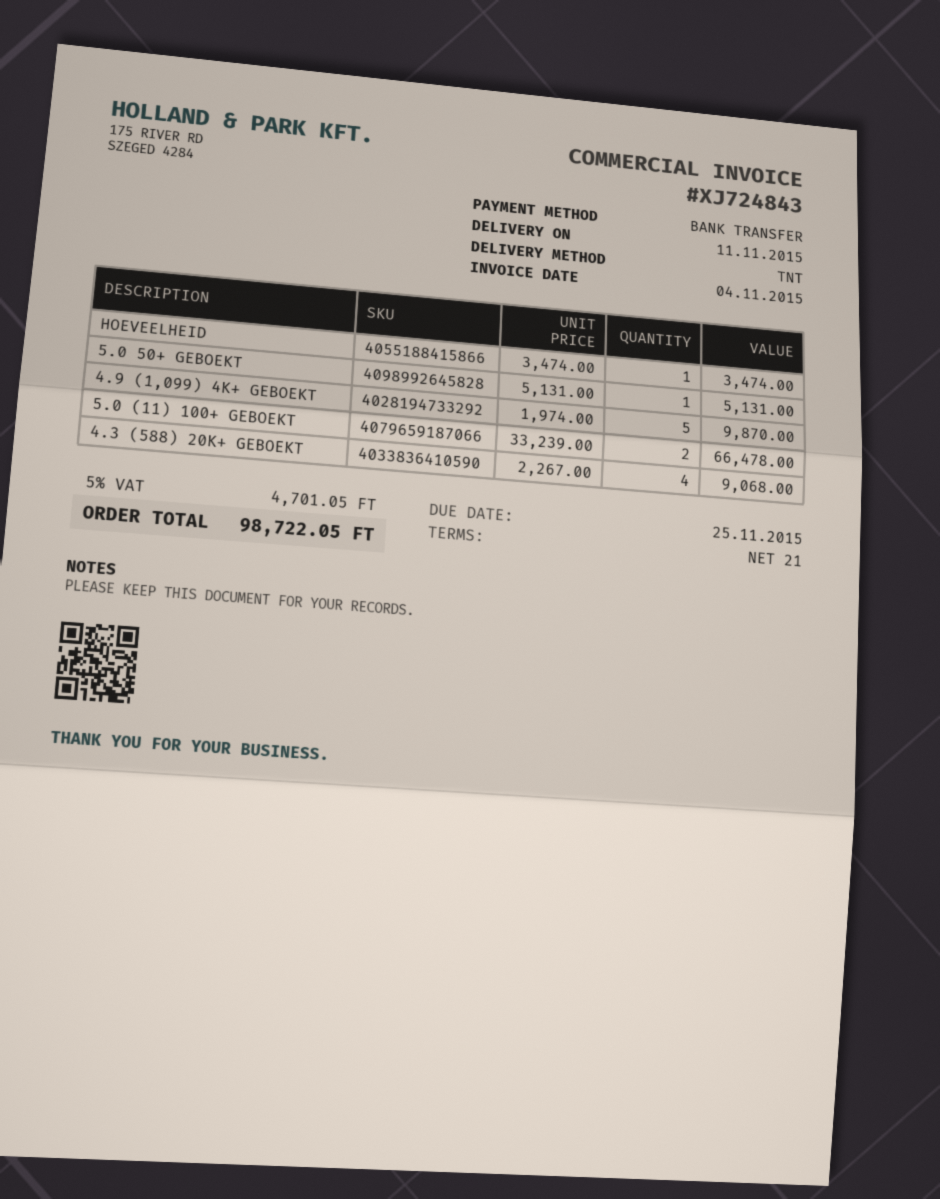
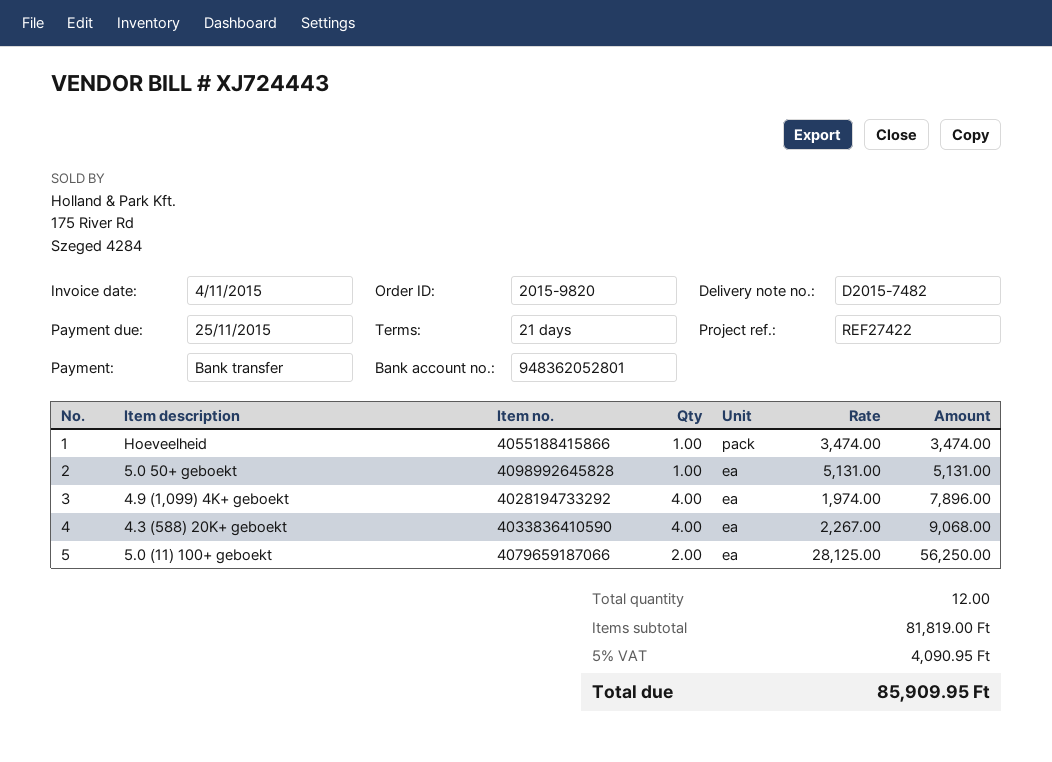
invoice number: XJ724843 -> XJ724443
4.9 (1,099) 4K+ GEBOEKT: 5 x 1974.00 = 9870.00 -> 4 x 1974.00 = 7896.00
5.0 (11) 100+ GEBOEKT: 2 x 33239.00 = 66478.00 -> 2 x 28125.00 = 56250.00
tax: 5% = 4701.05 -> 5% = 4090.95
total: 98722.05 -> 85909.95

